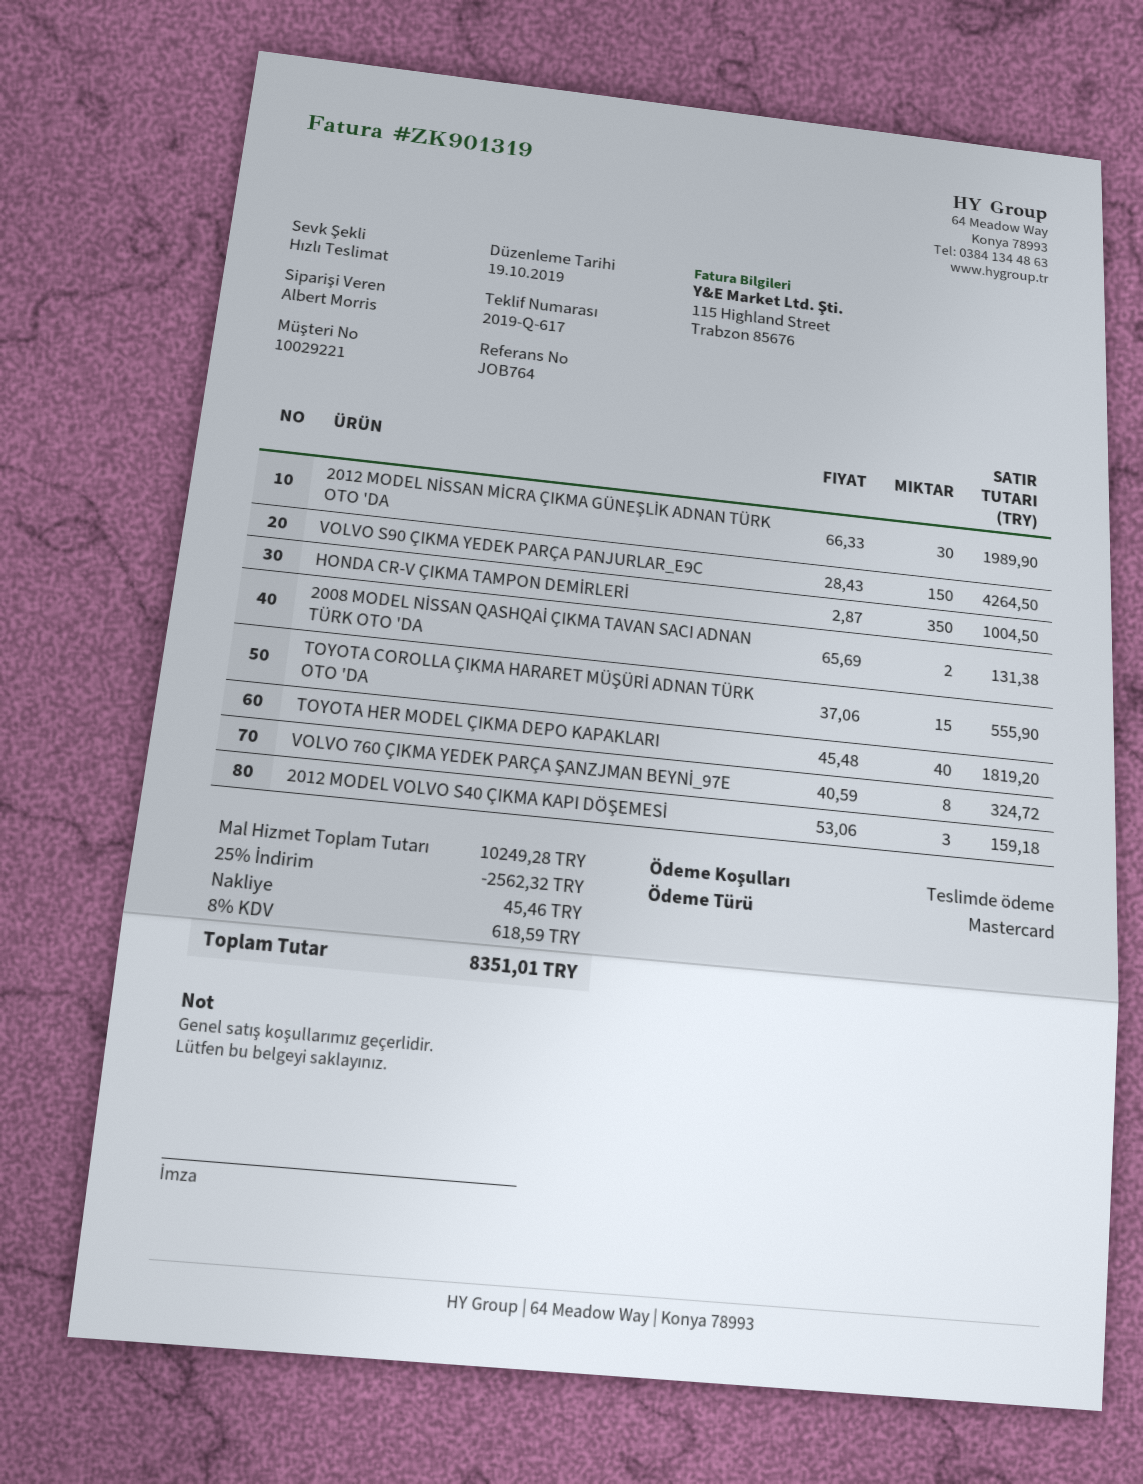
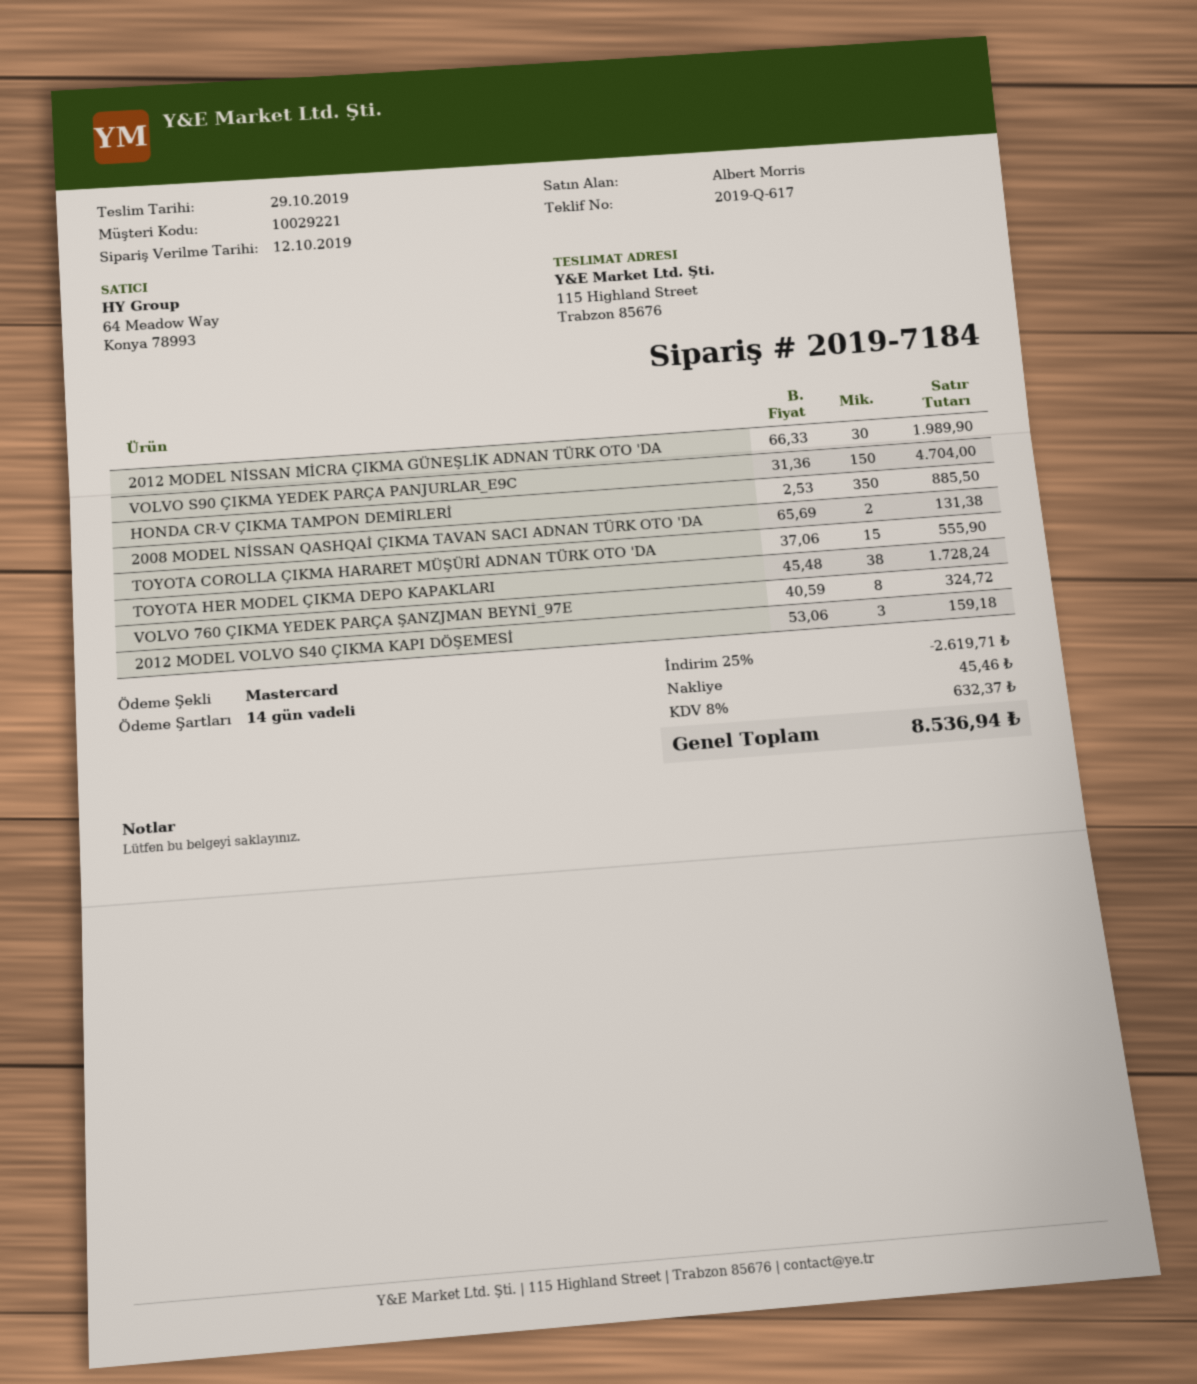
payment terms: on receipt -> 14 days
VOLVO S90 ÇIKMA YEDEK PARÇA PANJURLAR_E9C: 150 x 28.43 = 4264.50 -> 150 x 31.36 = 4704.00
HONDA CR-V ÇIKMA TAMPON DEMİRLERİ: 350 x 2.87 = 1004.50 -> 350 x 2.53 = 885.50
TOYOTA HER MODEL ÇIKMA DEPO KAPAKLARI: 40 x 45.48 = 1819.20 -> 38 x 45.48 = 1728.24
discount: 25% = 2562.32 -> 25% = 2619.71
tax: 8% = 618.59 -> 8% = 632.37
total: 8351.01 -> 8536.94

